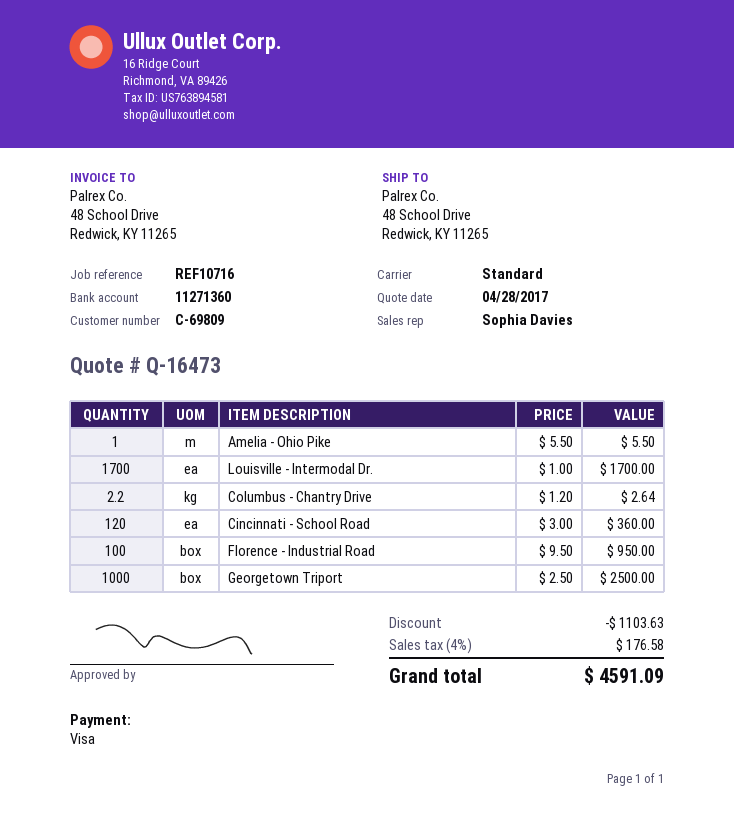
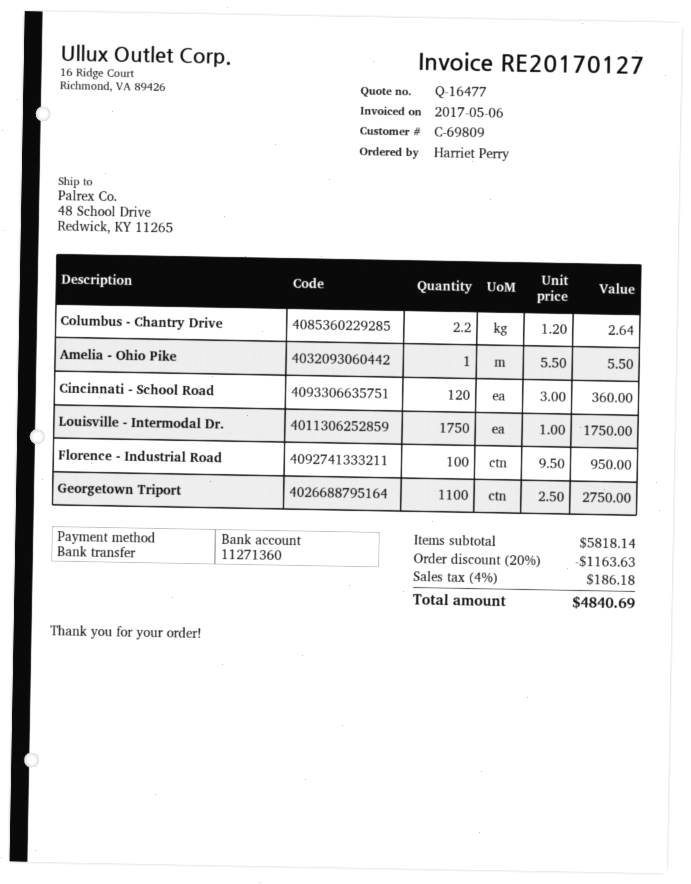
quote number: Q-16473 -> Q-16477
payment method: Visa -> bank transfer
Louisville - Intermodal Dr.: 1700 x 1.00 = 1700.00 -> 1750 x 1.00 = 1750.00
Georgetown Triport: 1000 x 2.50 = 2500.00 -> 1100 x 2.50 = 2750.00
discount: 1103.63 -> 1163.63
tax: 4% = 176.58 -> 4% = 186.18
total: 4591.09 -> 4840.69

